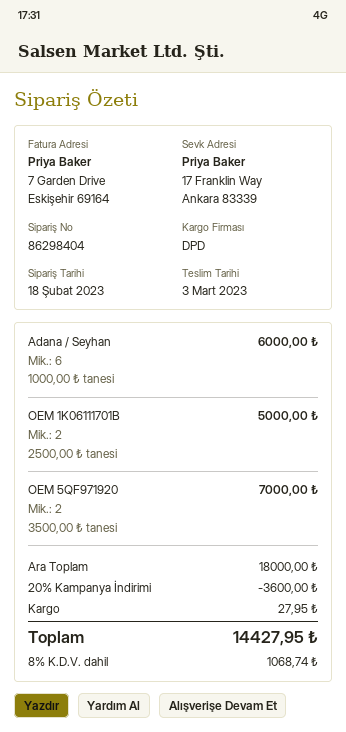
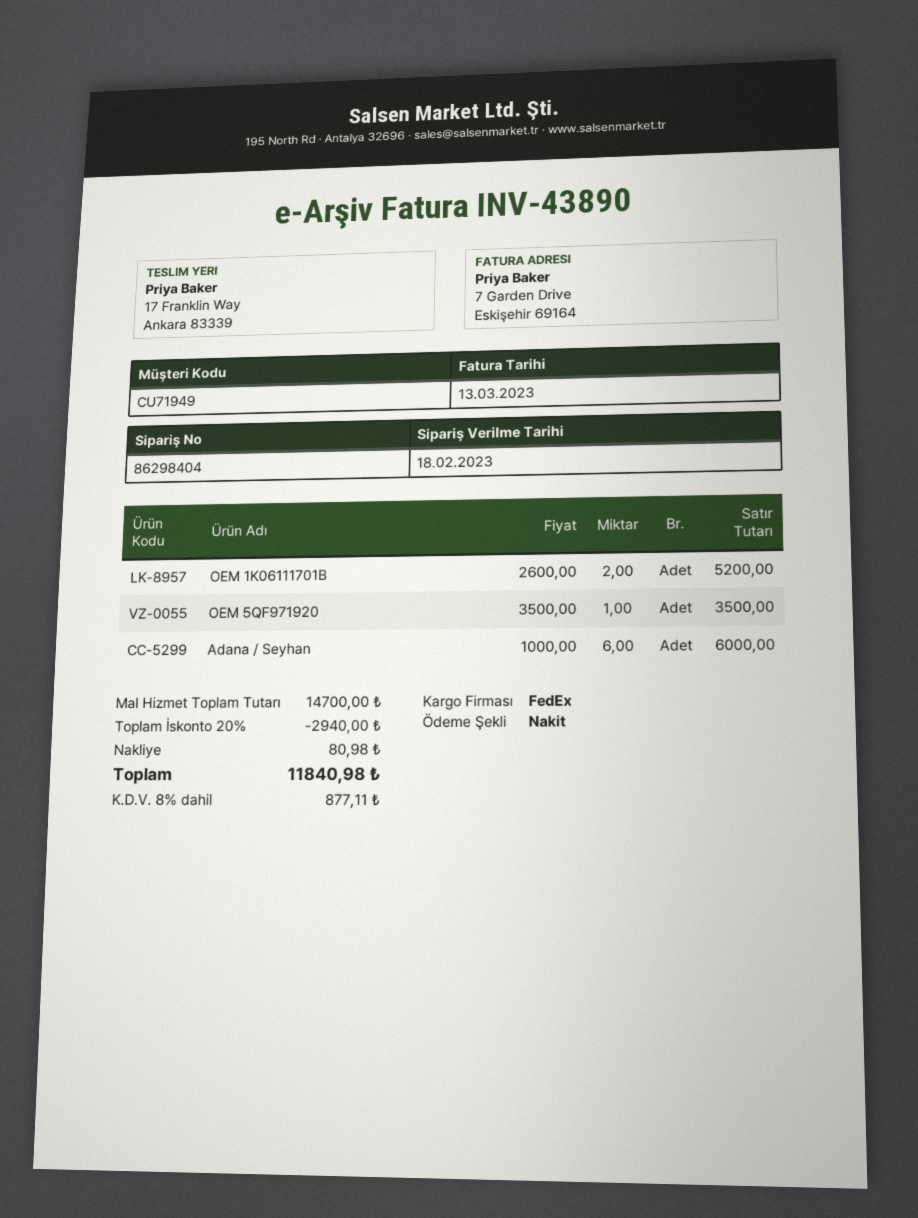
shipping method: DPD -> FedEx
OEM 1K06111701B: 2 x 2500.00 = 5000.00 -> 2 x 2600.00 = 5200.00
OEM 5QF971920: 2 x 3500.00 = 7000.00 -> 1 x 3500.00 = 3500.00
subtotal: 18000.00 -> 14700.00
discount: 20% = 3600.00 -> 20% = 2940.00
shipping: 27.95 -> 80.98
tax: 8% = 1068.74 -> 8% = 877.11
total: 14427.95 -> 11840.98

